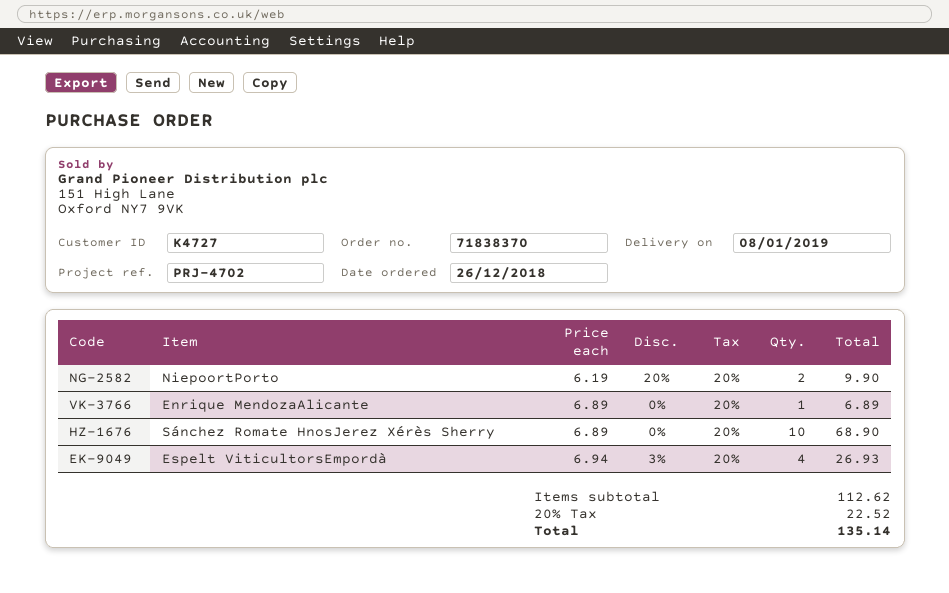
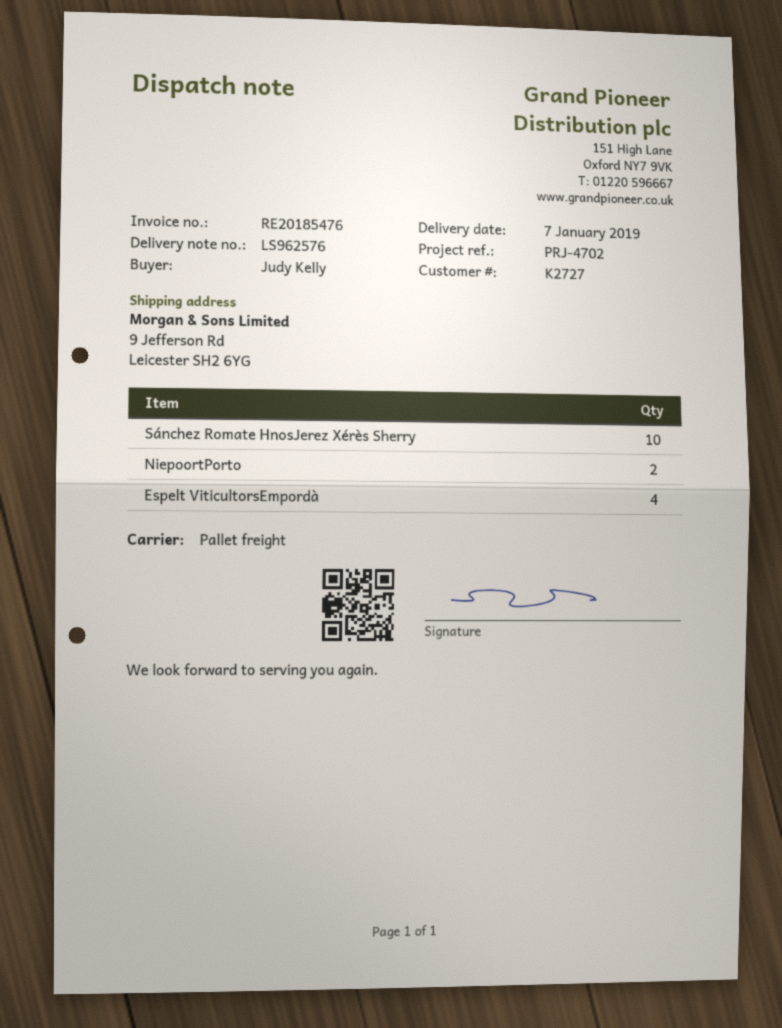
delivery date: 2019-01-08 -> 2019-01-07
customer number: K4727 -> K2727
Enrique MendozaAlicante: 1 -> none

